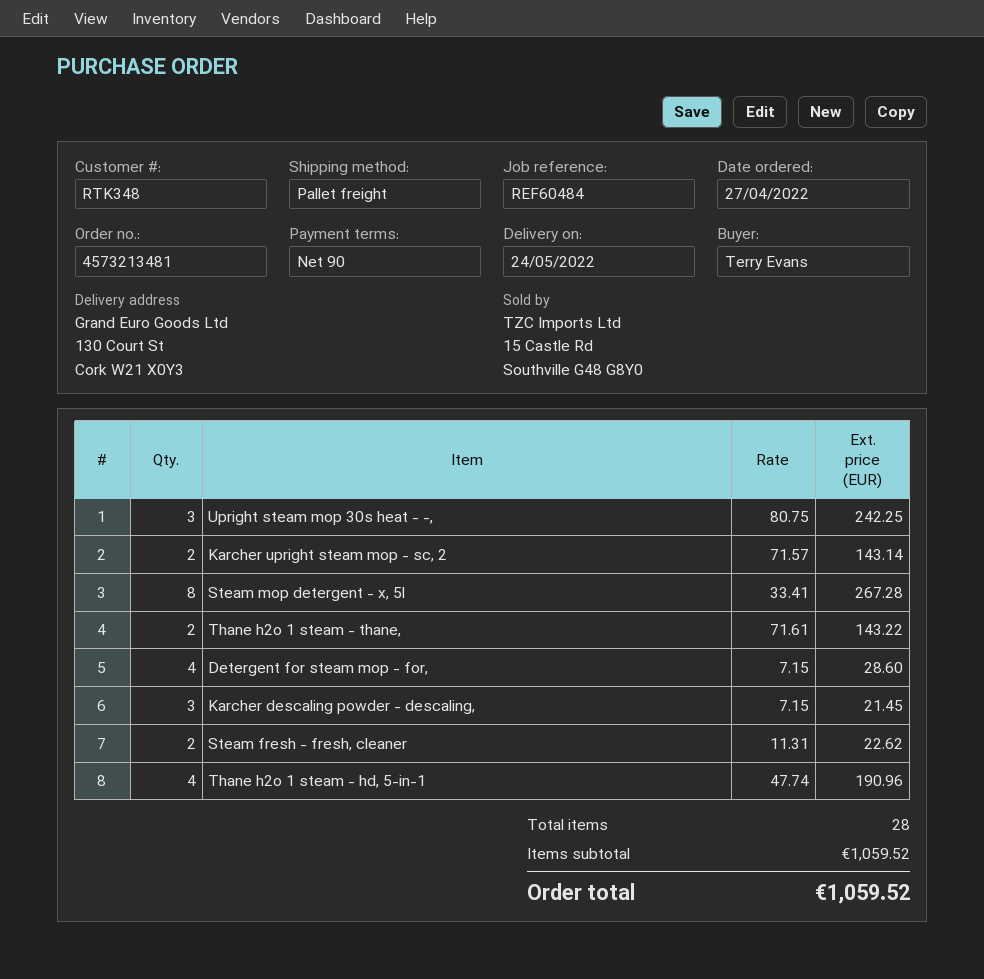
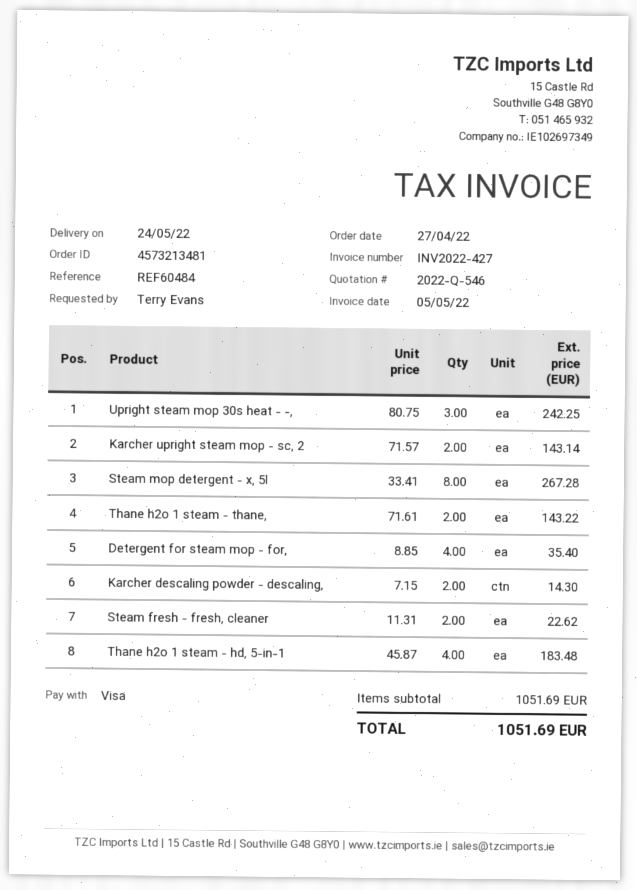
Detergent for steam mop - for,: 4 x 7.15 = 28.60 -> 4 x 8.85 = 35.40
Karcher descaling powder - descaling,: 3 x 7.15 = 21.45 -> 2 x 7.15 = 14.30
Thane h2o 1 steam - hd, 5-in-1: 4 x 47.74 = 190.96 -> 4 x 45.87 = 183.48
subtotal: 1059.52 -> 1051.69
total: 1059.52 -> 1051.69

